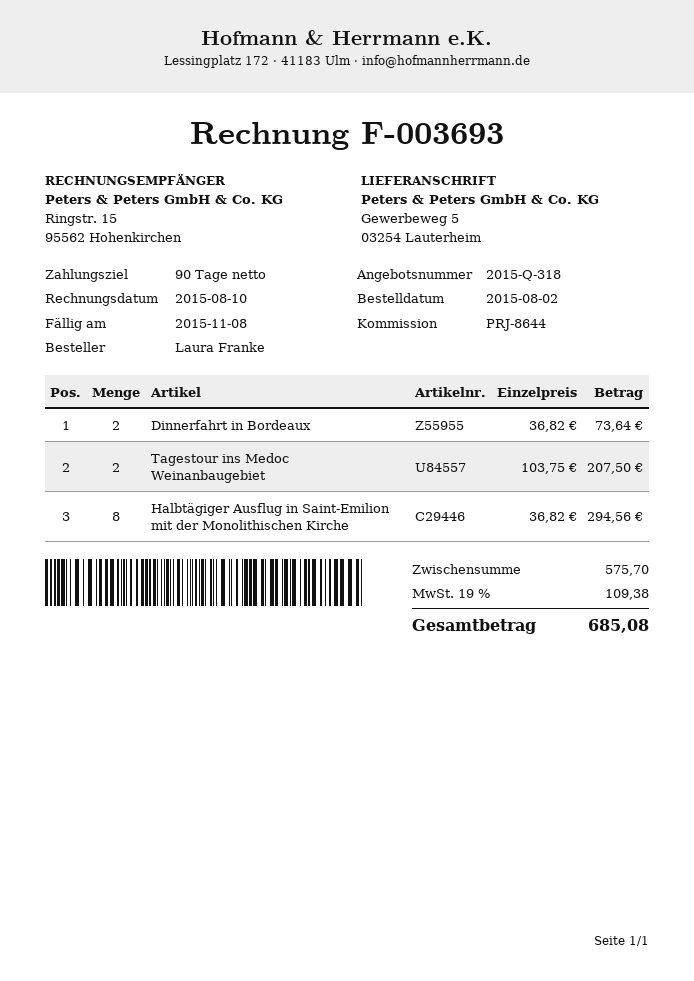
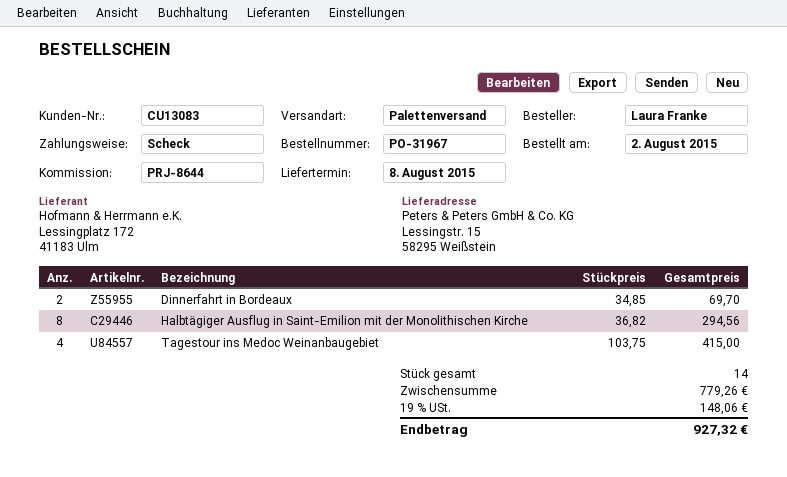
ship to: Gewerbeweg 5, 03254 Lauterheim -> Lessingstr. 15, 58295 Weißstein
Dinnerfahrt in Bordeaux: 2 x 36.82 = 73.64 -> 2 x 34.85 = 69.70
Tagestour ins Medoc Weinanbaugebiet: 2 x 103.75 = 207.50 -> 4 x 103.75 = 415.00
subtotal: 575.70 -> 779.26
tax: 19% = 109.38 -> 19% = 148.06
total: 685.08 -> 927.32

